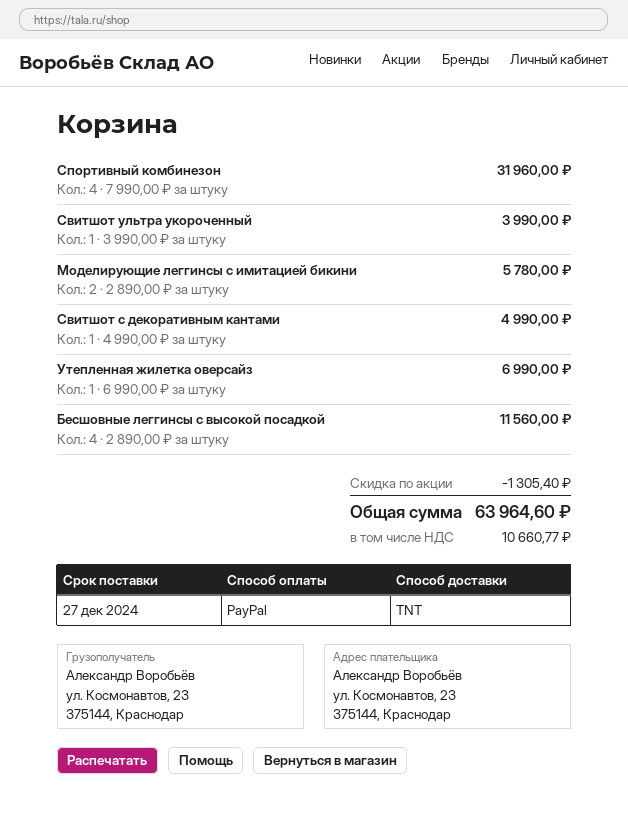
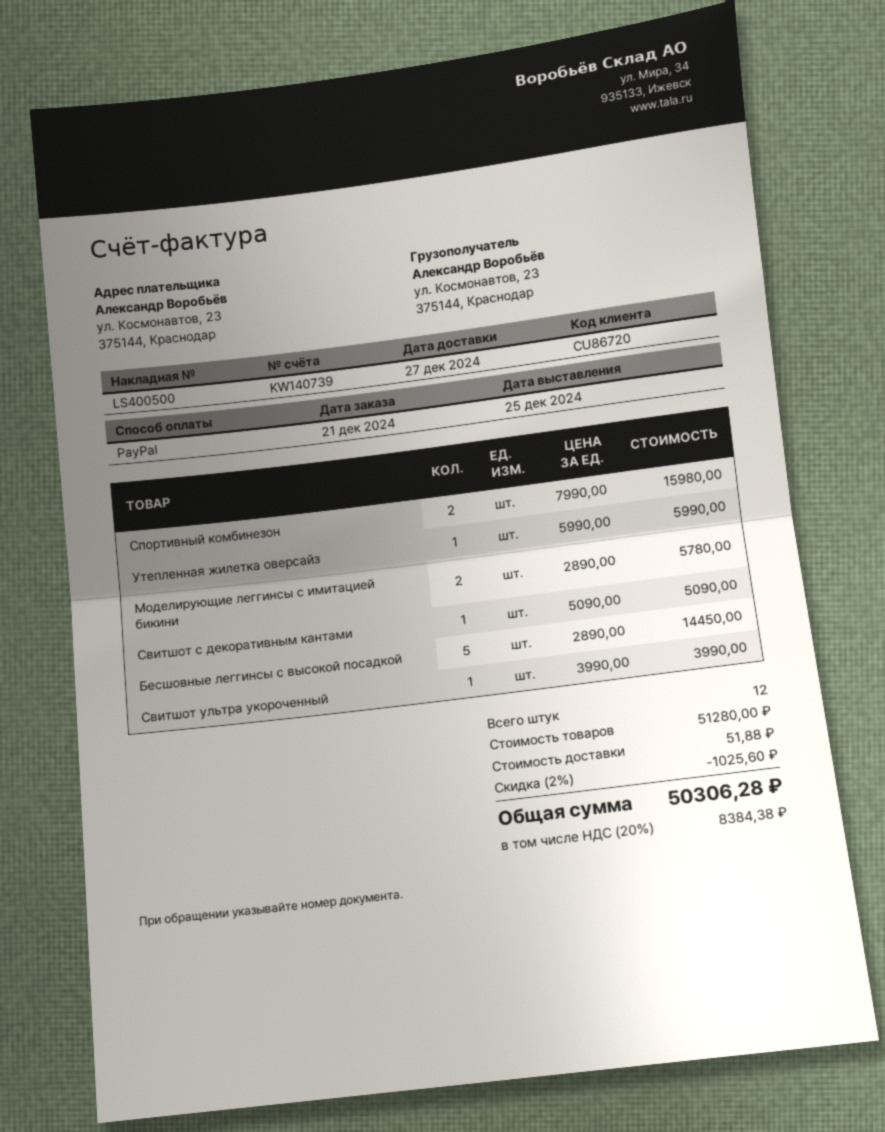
Спортивный комбинезон: 4 x 7990.00 = 31960.00 -> 2 x 7990.00 = 15980.00
Свитшот с декоративным кантами: 1 x 4990.00 = 4990.00 -> 1 x 5090.00 = 5090.00
Утепленная жилетка оверсайз: 1 x 6990.00 = 6990.00 -> 1 x 5990.00 = 5990.00
Бесшовные леггинсы с высокой посадкой: 4 x 2890.00 = 11560.00 -> 5 x 2890.00 = 14450.00
discount: 1305.40 -> 1025.60
shipping: none -> 51.88
tax: 10660.77 -> 8384.38
total: 63964.60 -> 50306.28

